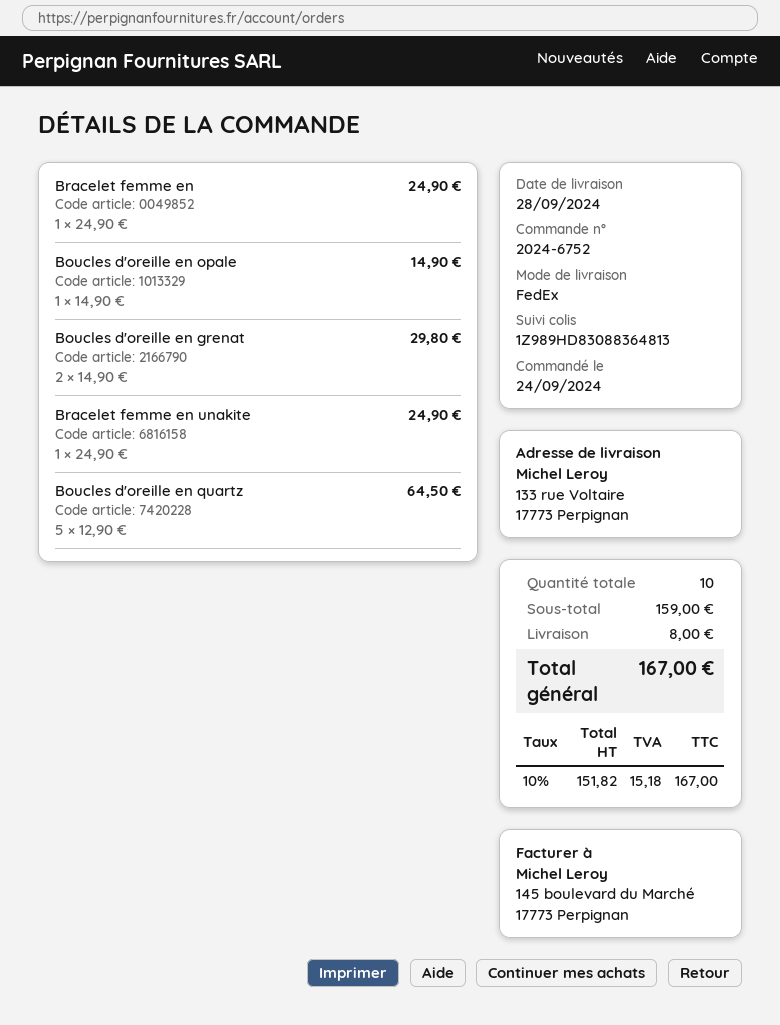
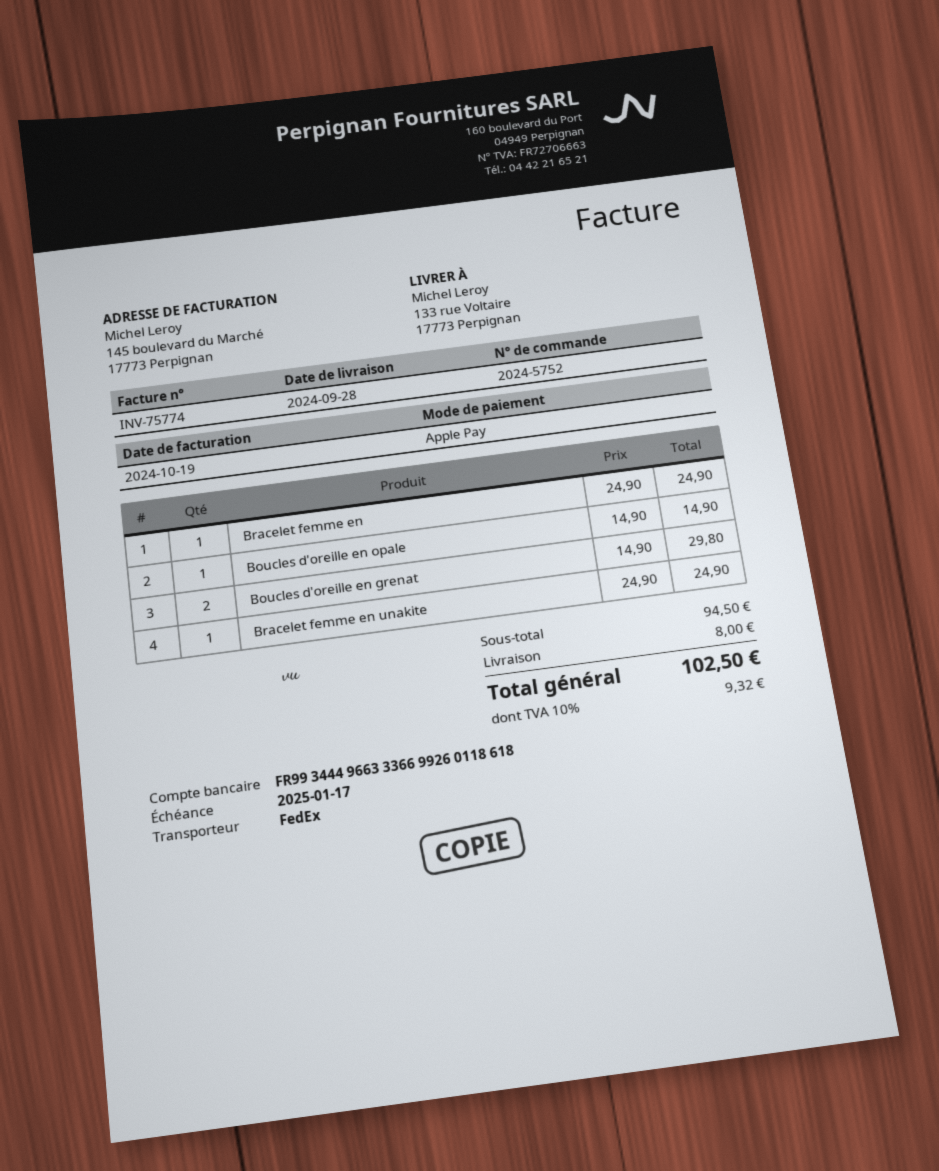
order number: 2024-6752 -> 2024-5752
Boucles d'oreille en quartz: 5 x 12.90 = 64.50 -> none
subtotal: 159.00 -> 94.50
tax: 10% = 15.18 -> 10% = 9.32
total: 167.00 -> 102.50

